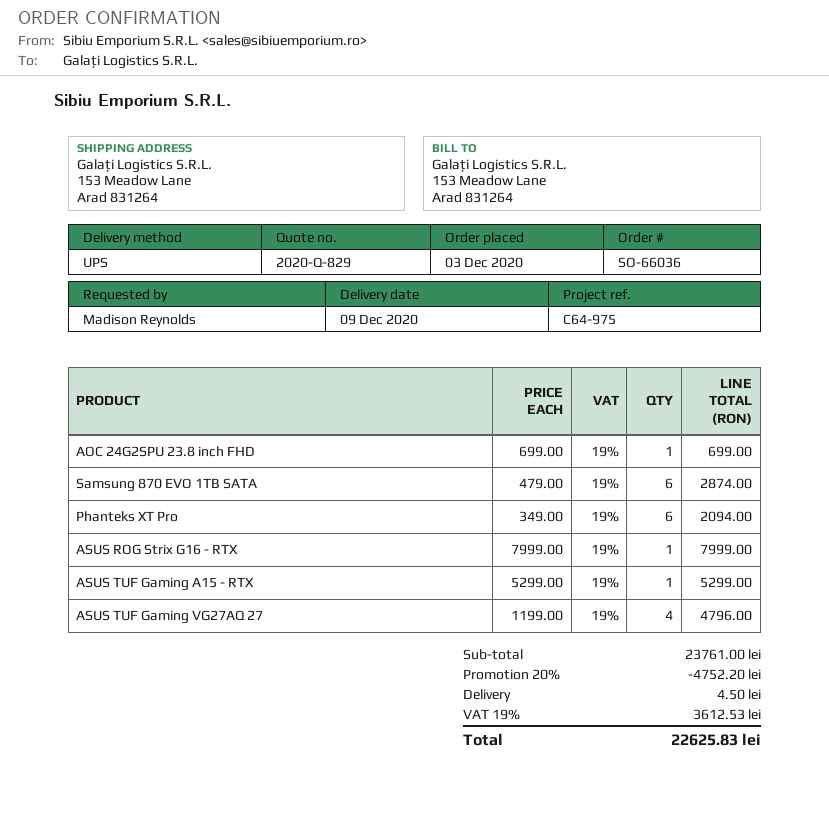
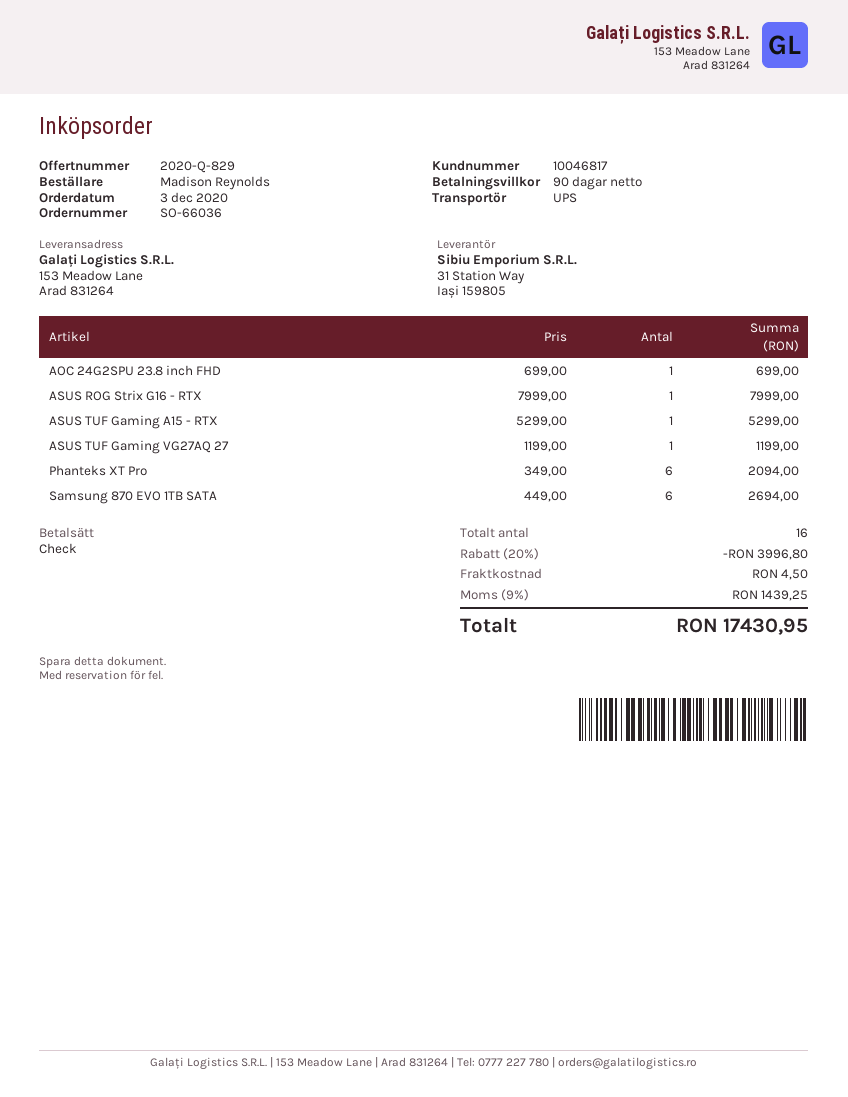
Samsung 870 EVO 1TB SATA: 6 x 479.00 = 2874.00 -> 6 x 449.00 = 2694.00
ASUS TUF Gaming VG27AQ 27: 4 x 1199.00 = 4796.00 -> 1 x 1199.00 = 1199.00
discount: 20% = 4752.20 -> 20% = 3996.80
tax: 19% = 3612.53 -> 9% = 1439.25
total: 22625.83 -> 17430.95

